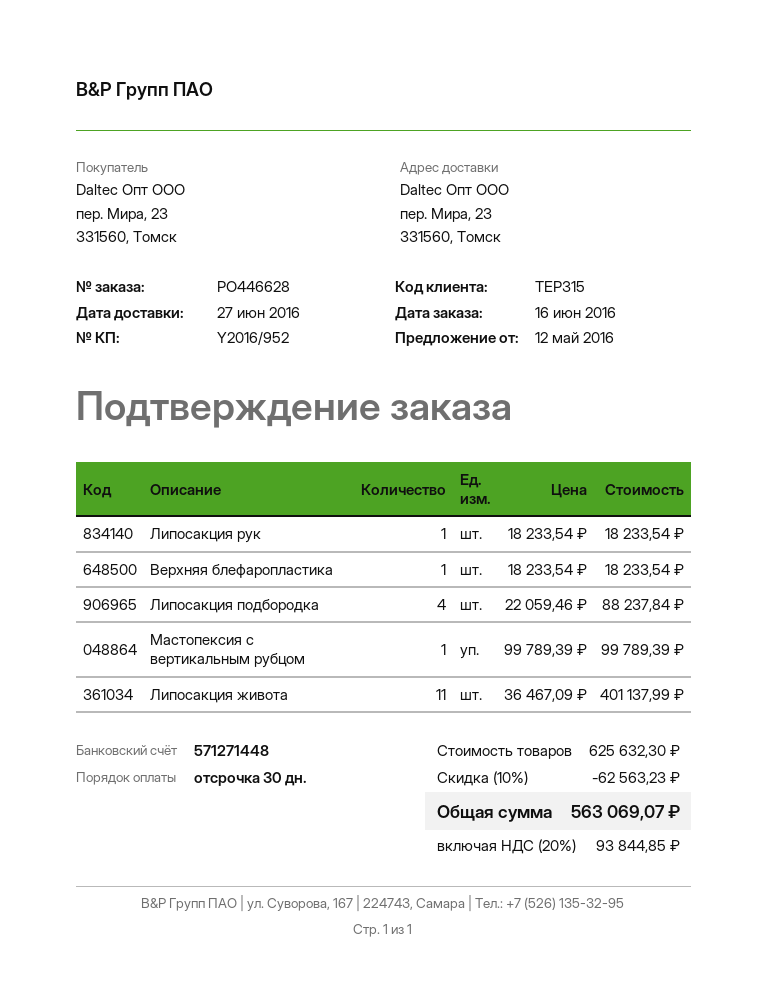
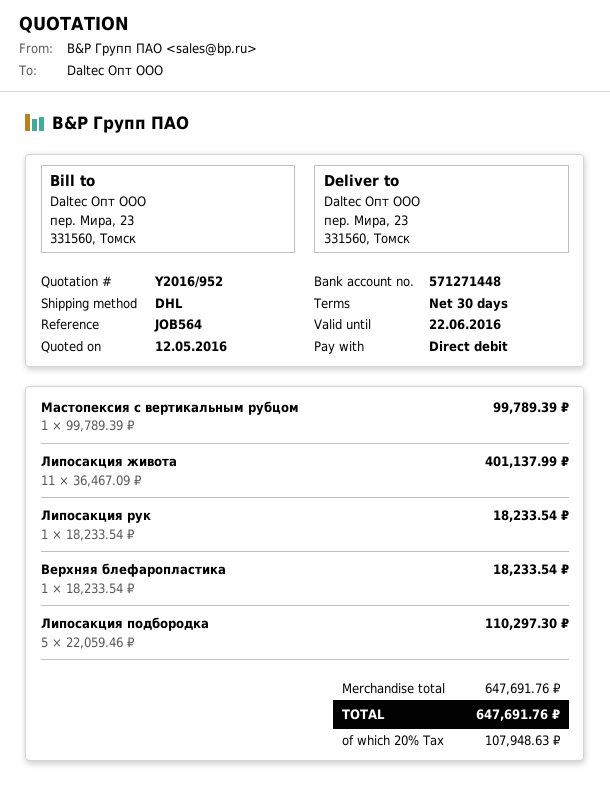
Липосакция подбородка: 4 x 22059.46 = 88237.84 -> 5 x 22059.46 = 110297.30
subtotal: 625632.30 -> 647691.76
discount: 10% = 62563.23 -> none
tax: 20% = 93844.85 -> 20% = 107948.63
total: 563069.07 -> 647691.76

